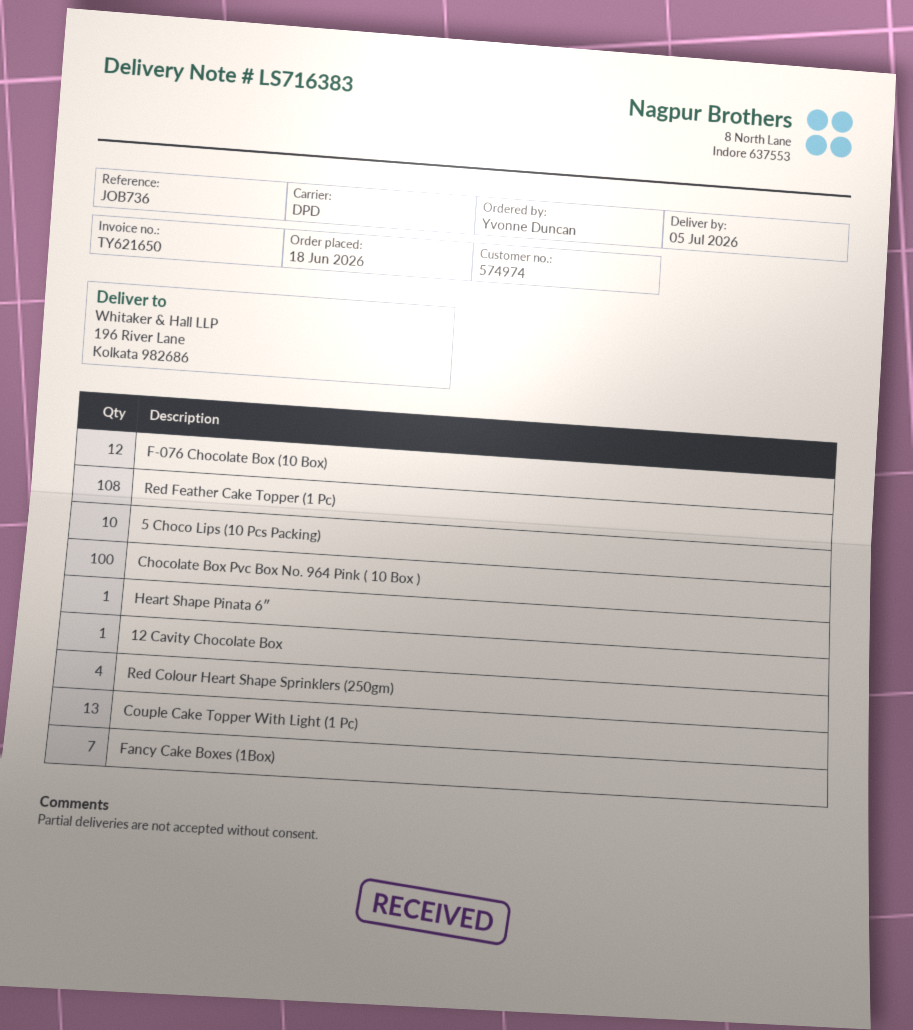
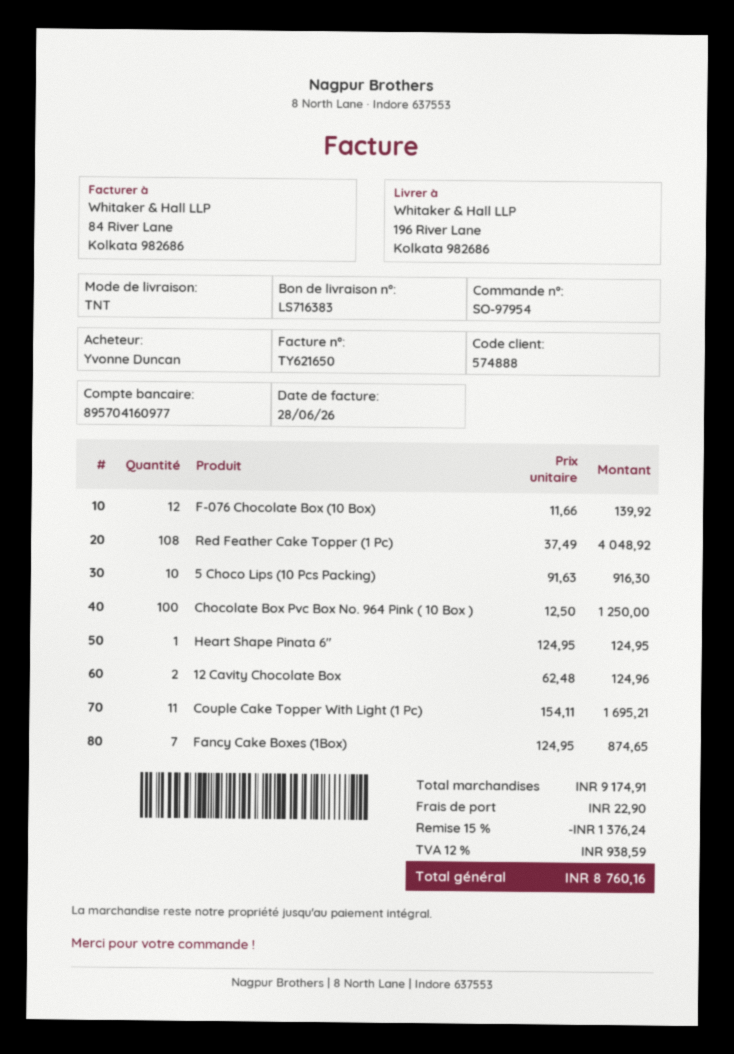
customer number: 574974 -> 574888
shipping method: DPD -> TNT
12 Cavity Chocolate Box: 1 -> 2
Red Colour Heart Shape Sprinklers (250gm): 4 -> none
Couple Cake Topper With Light (1 Pc): 13 -> 11

